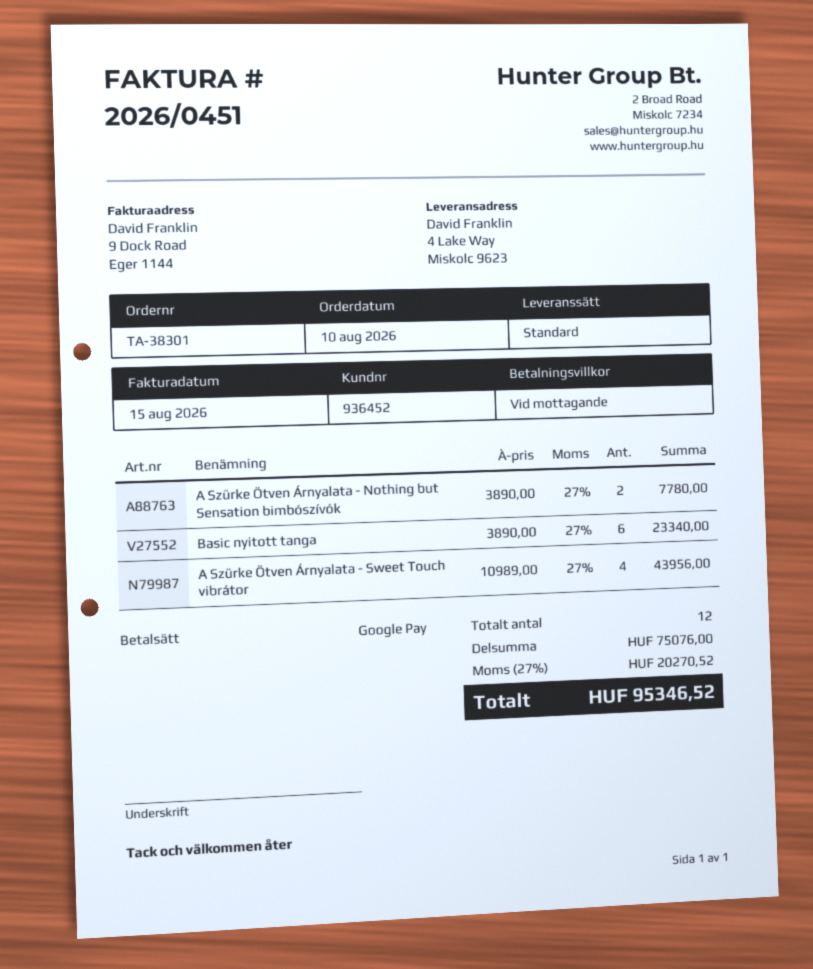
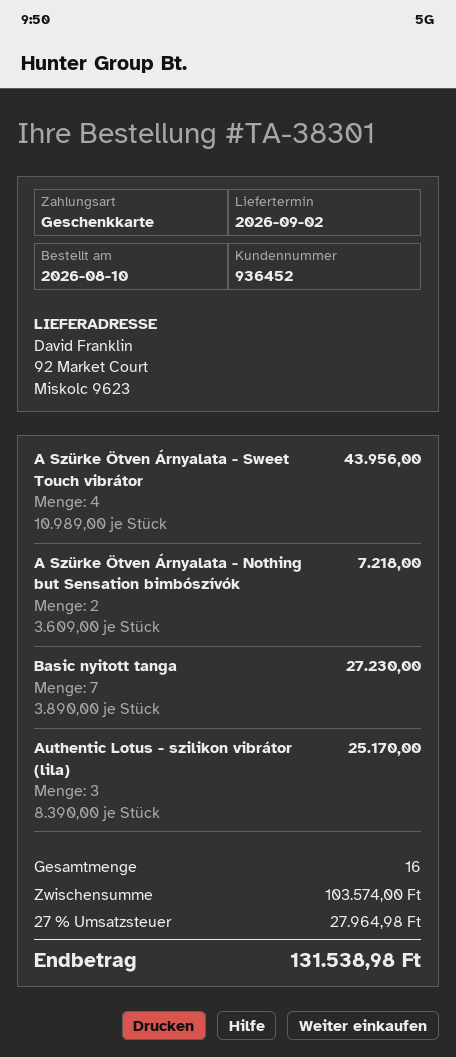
payment method: Google Pay -> gift card
ship to: 4 Lake Way, Miskolc 9623 -> 92 Market Court, Miskolc 9623
A Szürke Ötven Árnyalata - Nothing but Sensation bimbószívók: 2 x 3890.00 = 7780.00 -> 2 x 3609.00 = 7218.00
Basic nyitott tanga: 6 x 3890.00 = 23340.00 -> 7 x 3890.00 = 27230.00
Authentic Lotus - szilikon vibrátor (lila): none -> 3 x 8390.00 = 25170.00
total quantity: 12 -> 16
subtotal: 75076.00 -> 103574.00
tax: 27% = 20270.52 -> 27% = 27964.98
total: 95346.52 -> 131538.98

